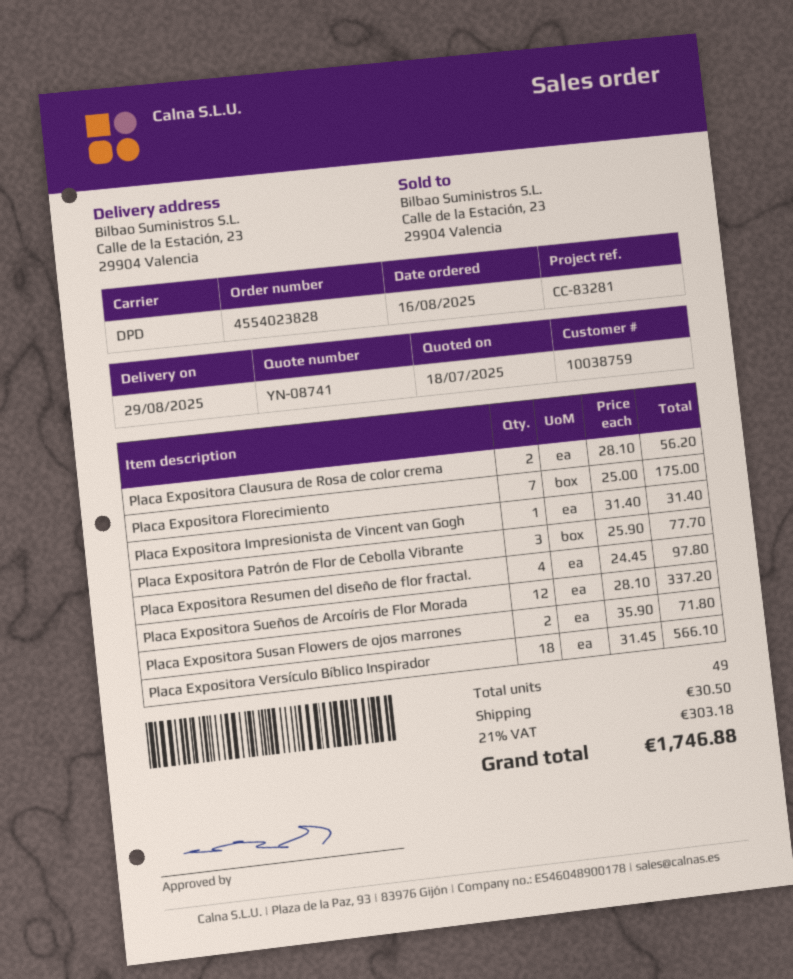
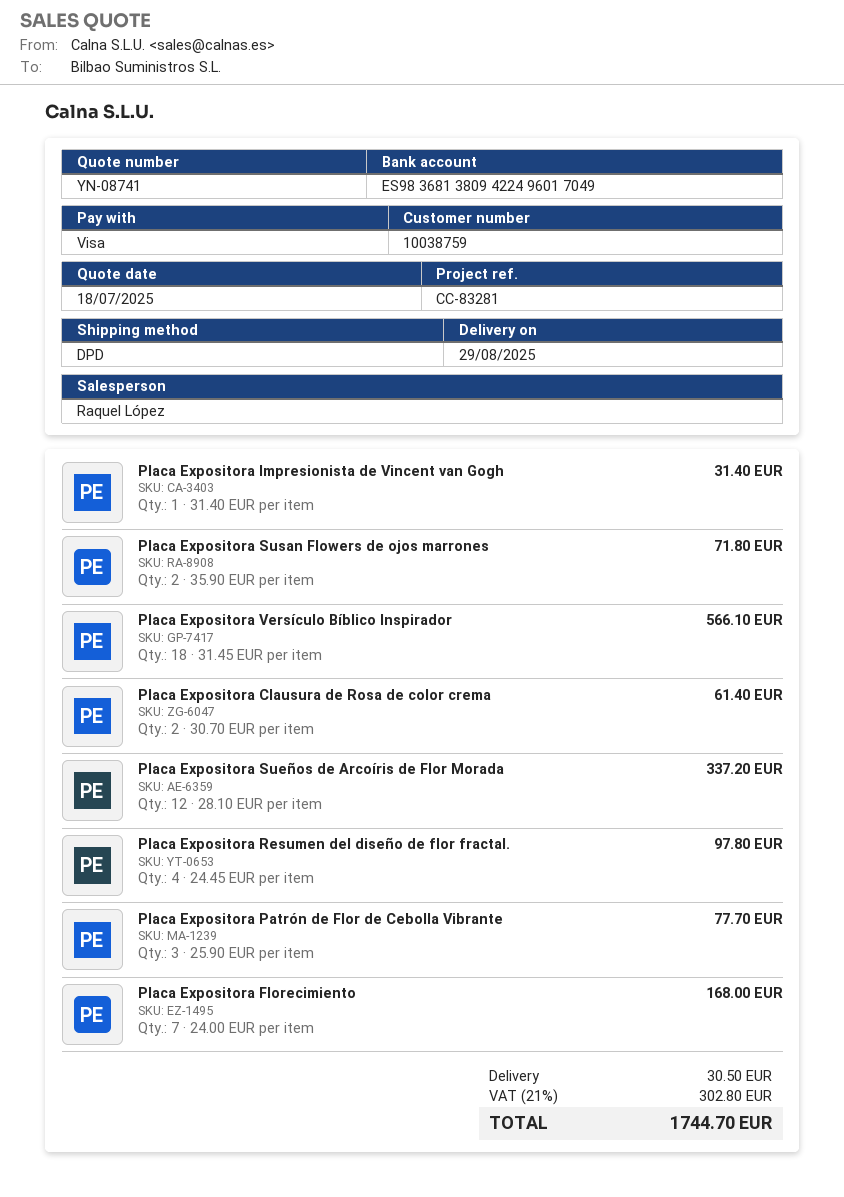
Placa Expositora Clausura de Rosa de color crema: 2 x 28.10 = 56.20 -> 2 x 30.70 = 61.40
Placa Expositora Florecimiento: 7 x 25.00 = 175.00 -> 7 x 24.00 = 168.00
tax: 21% = 303.18 -> 21% = 302.80
total: 1746.88 -> 1744.70

